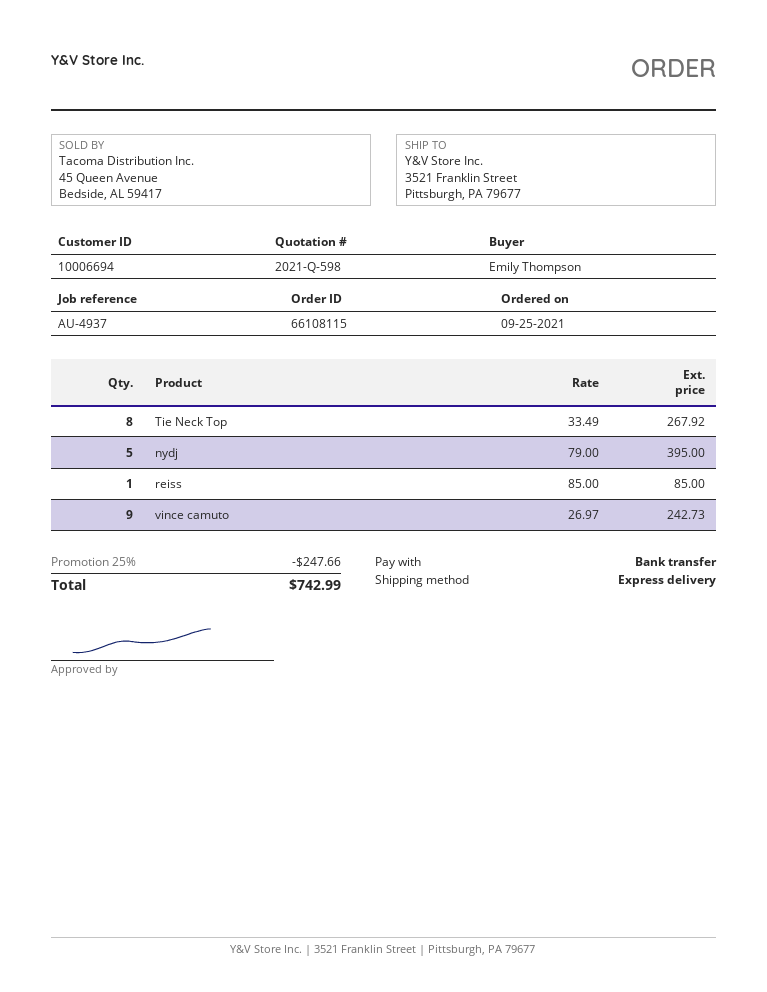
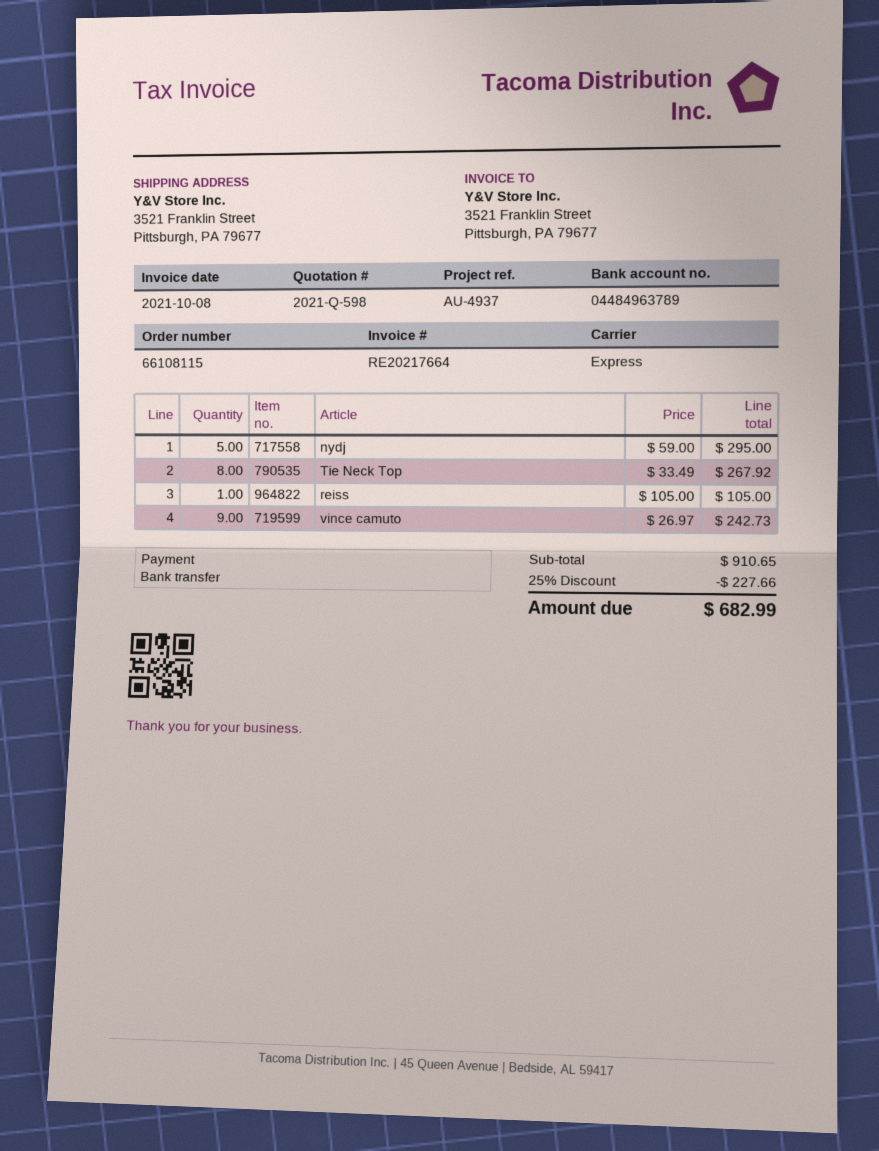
nydj: 5 x 79.00 = 395.00 -> 5 x 59.00 = 295.00
reiss: 1 x 85.00 = 85.00 -> 1 x 105.00 = 105.00
discount: 25% = 247.66 -> 25% = 227.66
total: 742.99 -> 682.99

